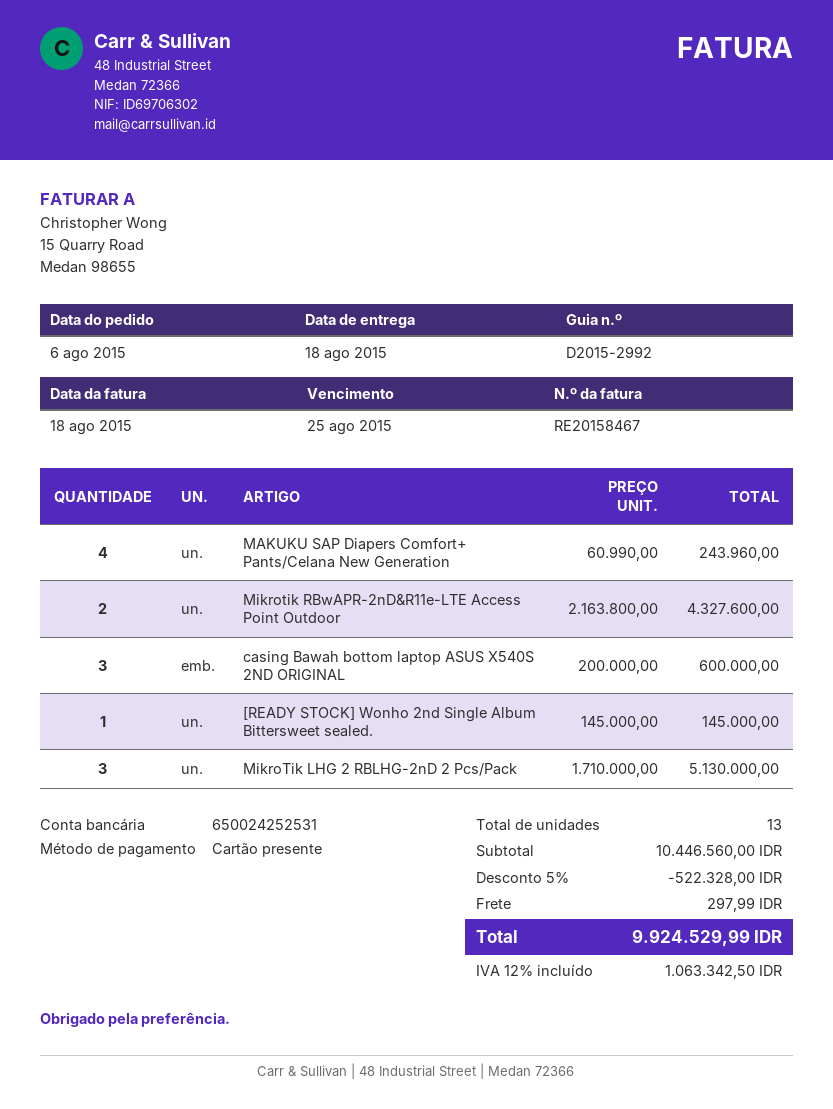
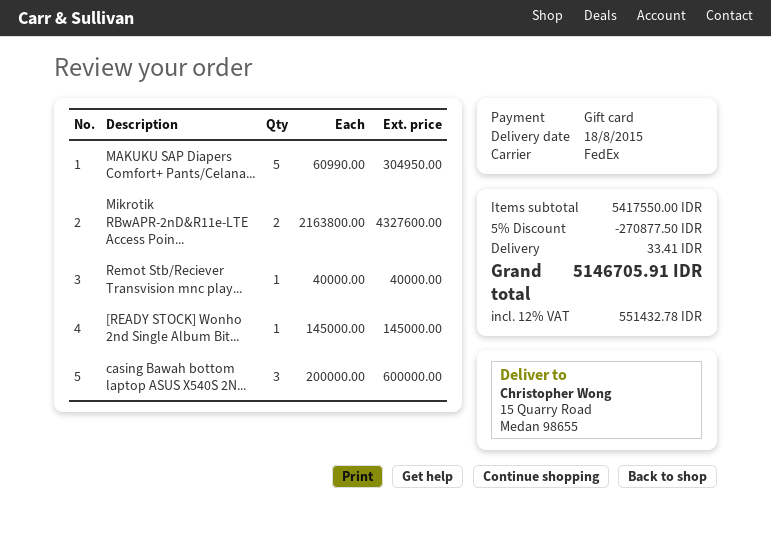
MAKUKU SAP Diapers Comfort+ Pants/Celana New Generation: 4 x 60990.00 = 243960.00 -> 5 x 60990.00 = 304950.00
MikroTik LHG 2 RBLHG-2nD 2 Pcs/Pack: 3 x 1710000.00 = 5130000.00 -> none
Remot Stb/Reciever Transvision mnc play...: none -> 1 x 40000.00 = 40000.00
subtotal: 10446560.00 -> 5417550.00
discount: 5% = 522328.00 -> 5% = 270877.50
shipping: 297.99 -> 33.41
tax: 12% = 1063342.50 -> 12% = 551432.78
total: 9924529.99 -> 5146705.91

